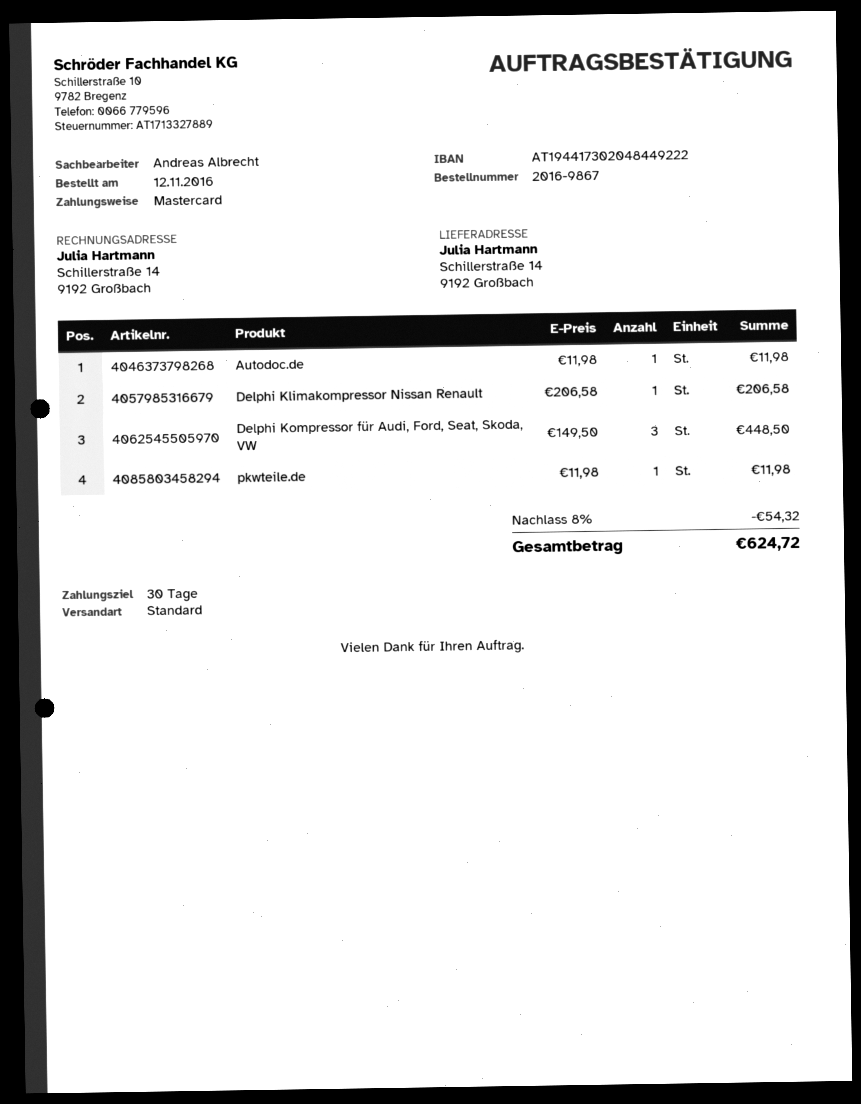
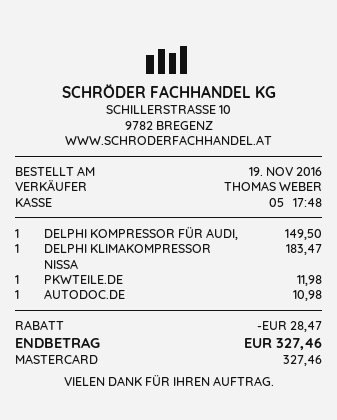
order date: 2016-11-12 -> 2016-11-19
sales rep: Andreas Albrecht -> THOMAS WEBER
Autodoc.de: 1 x 11.98 = 11.98 -> 1 x 10.98 = 10.98
Delphi Klimakompressor Nissan Renault: 1 x 206.58 = 206.58 -> 1 x 183.47 = 183.47
Delphi Kompressor für Audi, Ford, Seat, Skoda, VW: 3 x 149.50 = 448.50 -> 1 x 149.50 = 149.50
discount: 54.32 -> 28.47
total: 624.72 -> 327.46

